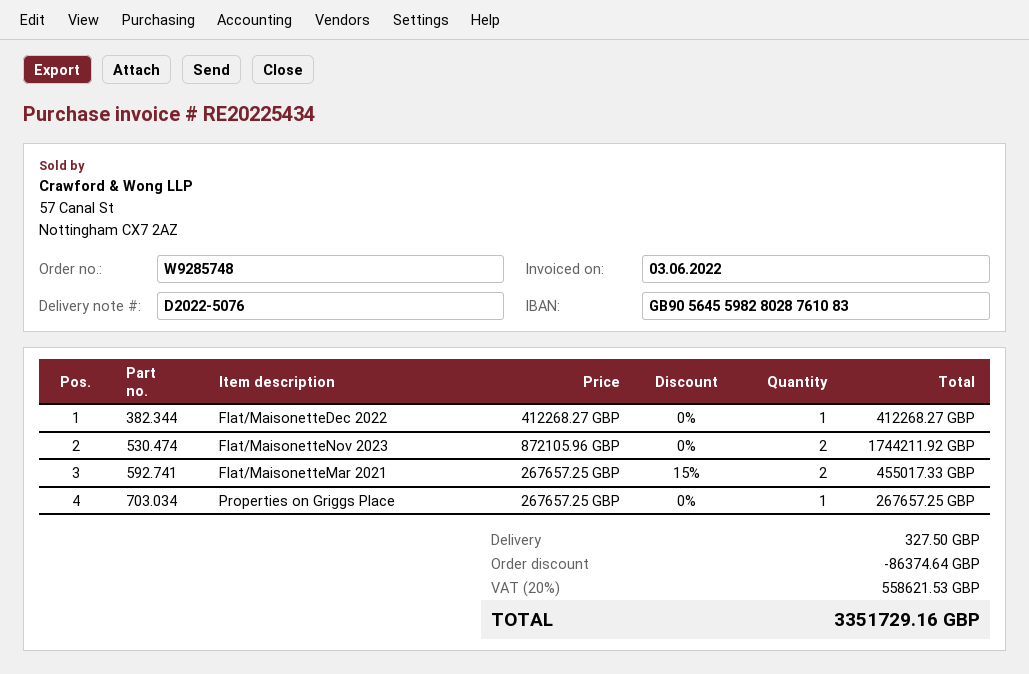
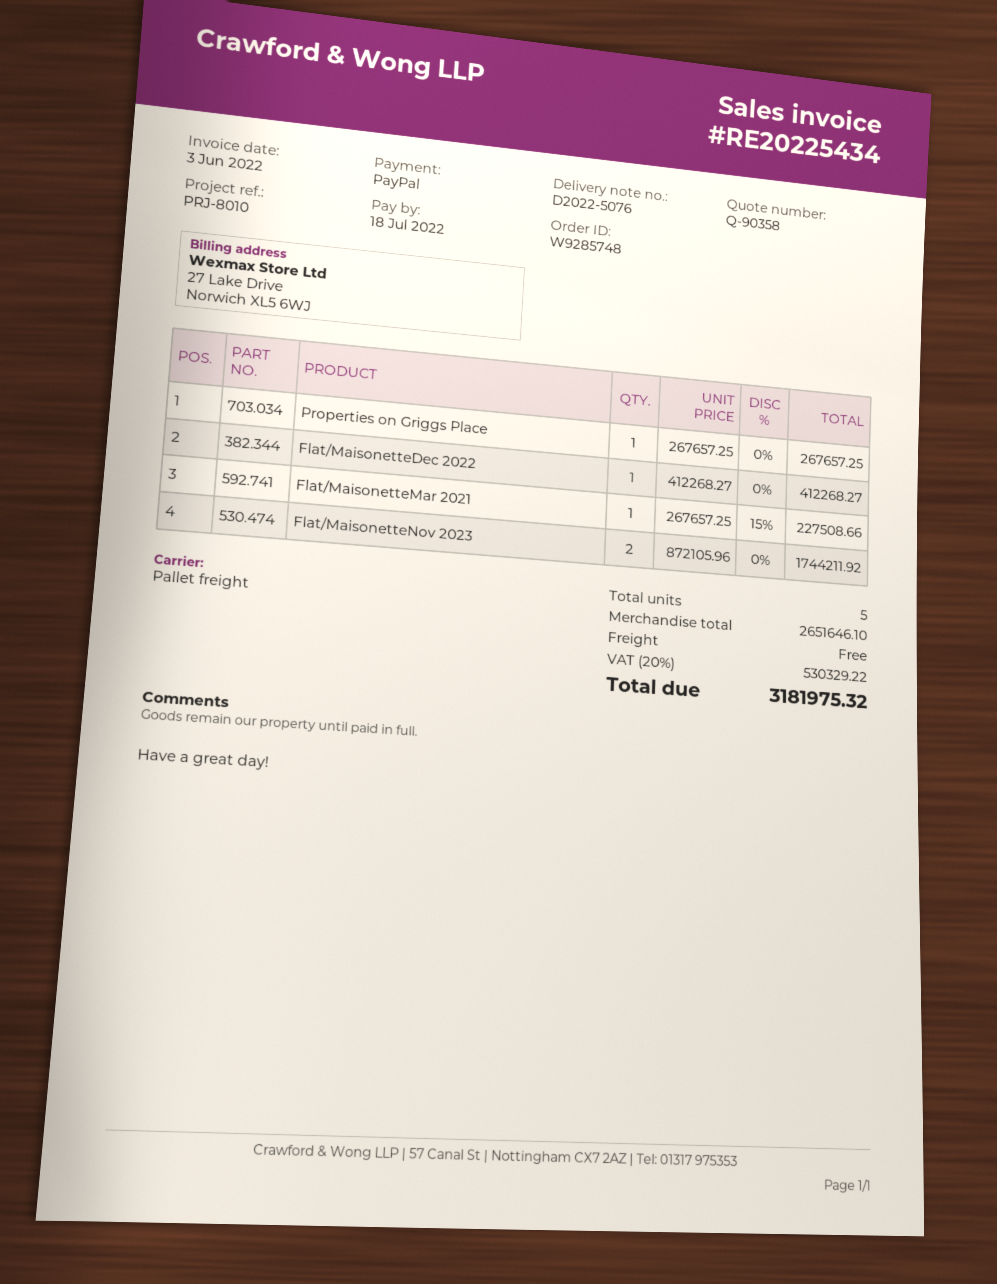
Flat/MaisonetteMar 2021: 2 x 267657.25 - 15% = 455017.33 -> 1 x 267657.25 - 15% = 227508.66
discount: 86374.64 -> none
shipping: 327.50 -> 0.00
tax: 20% = 558621.53 -> 20% = 530329.22
total: 3351729.16 -> 3181975.32

